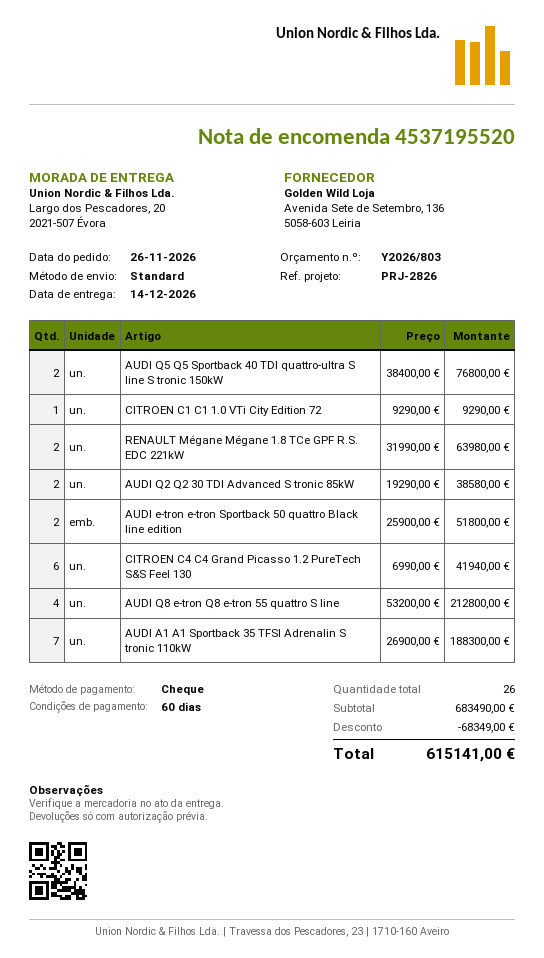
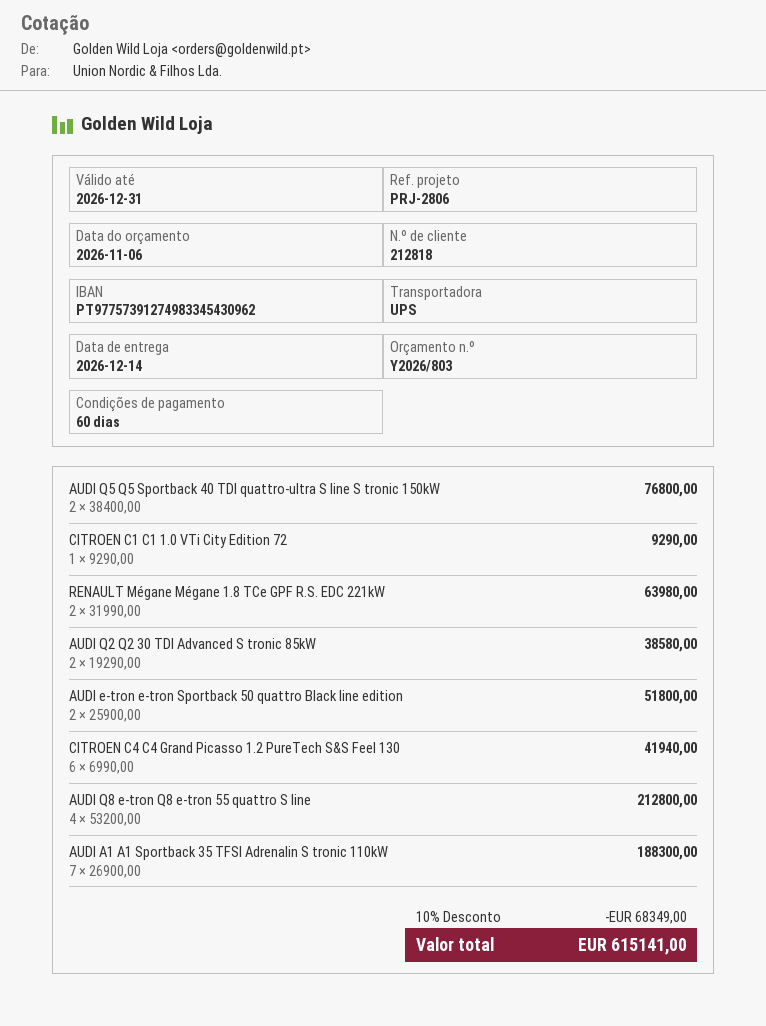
reference: PRJ-2826 -> PRJ-2806
shipping method: standard -> UPS

